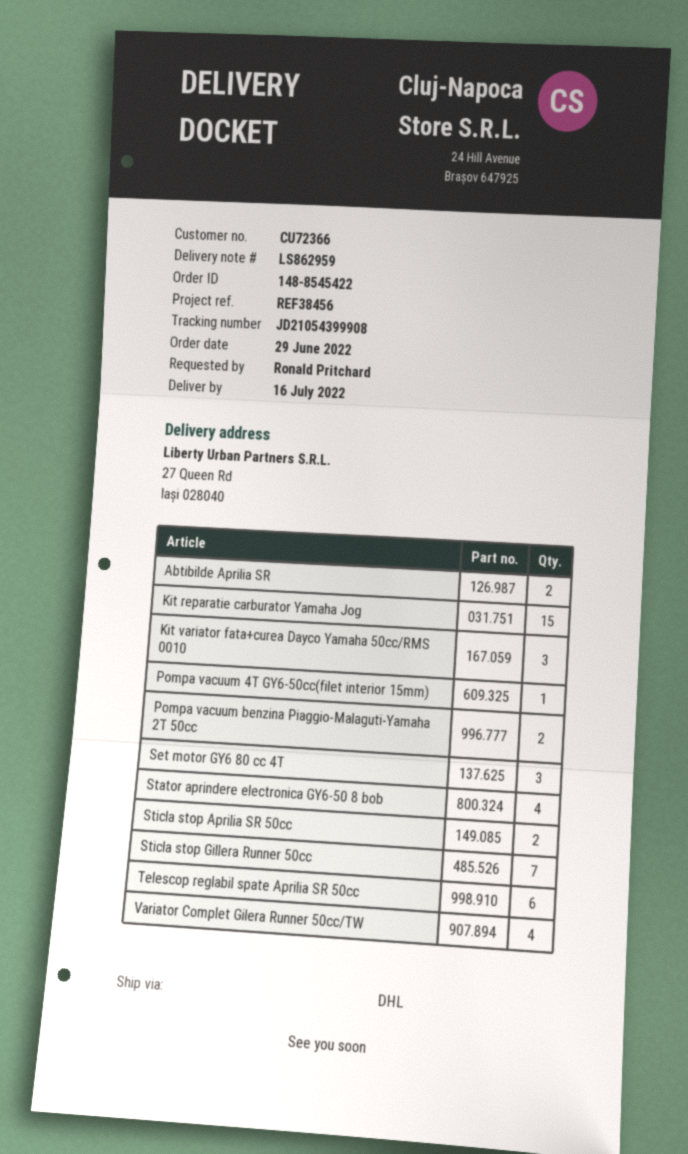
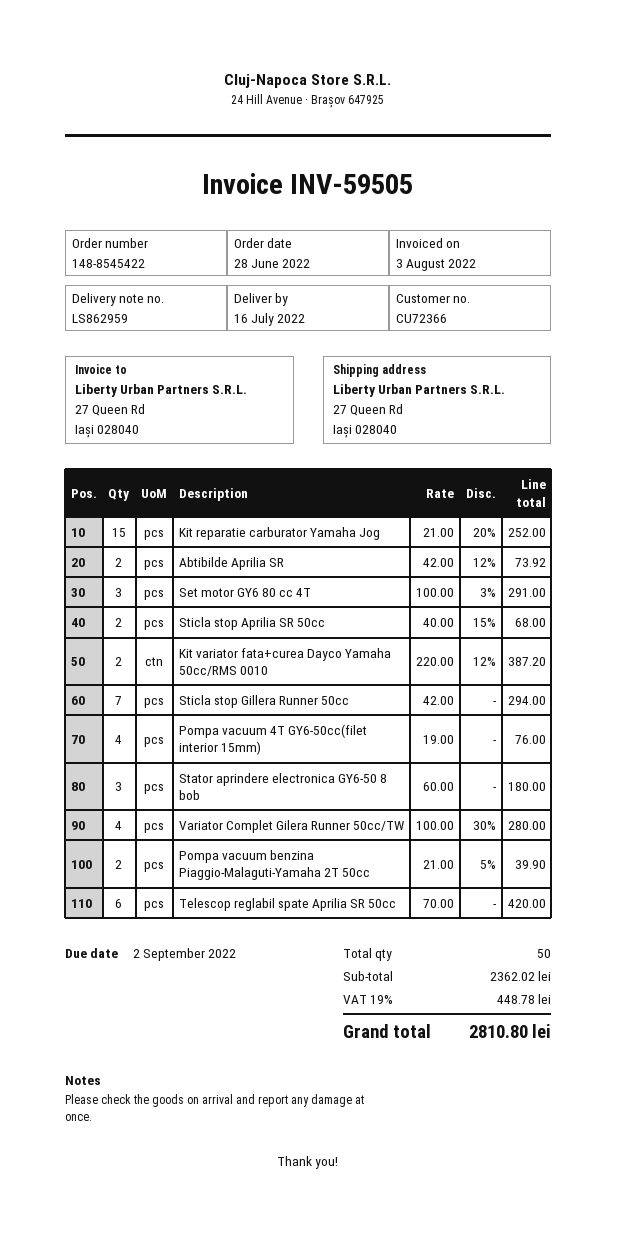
order date: 2022-06-29 -> 2022-06-28
Kit variator fata+curea Dayco Yamaha 50cc/RMS 0010: 3 -> 2
Pompa vacuum 4T GY6-50cc(filet interior 15mm): 1 -> 4
Stator aprindere electronica GY6-50 8 bob: 4 -> 3

